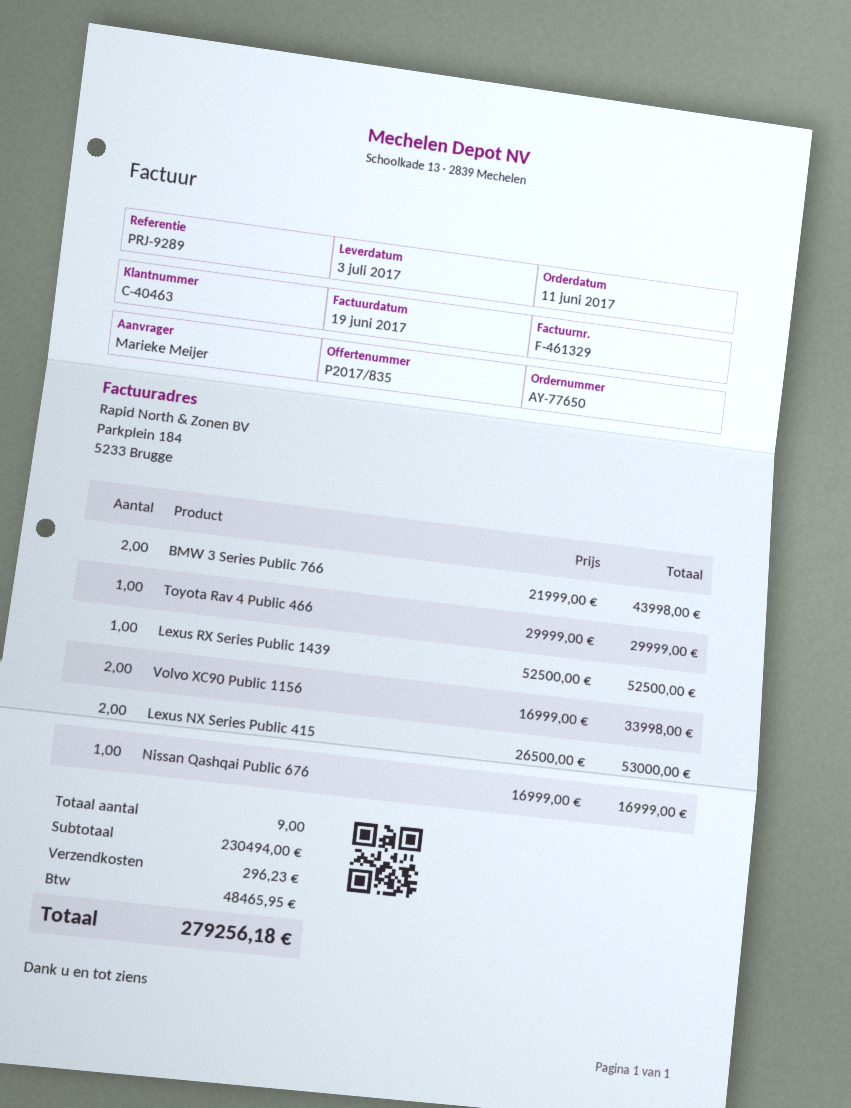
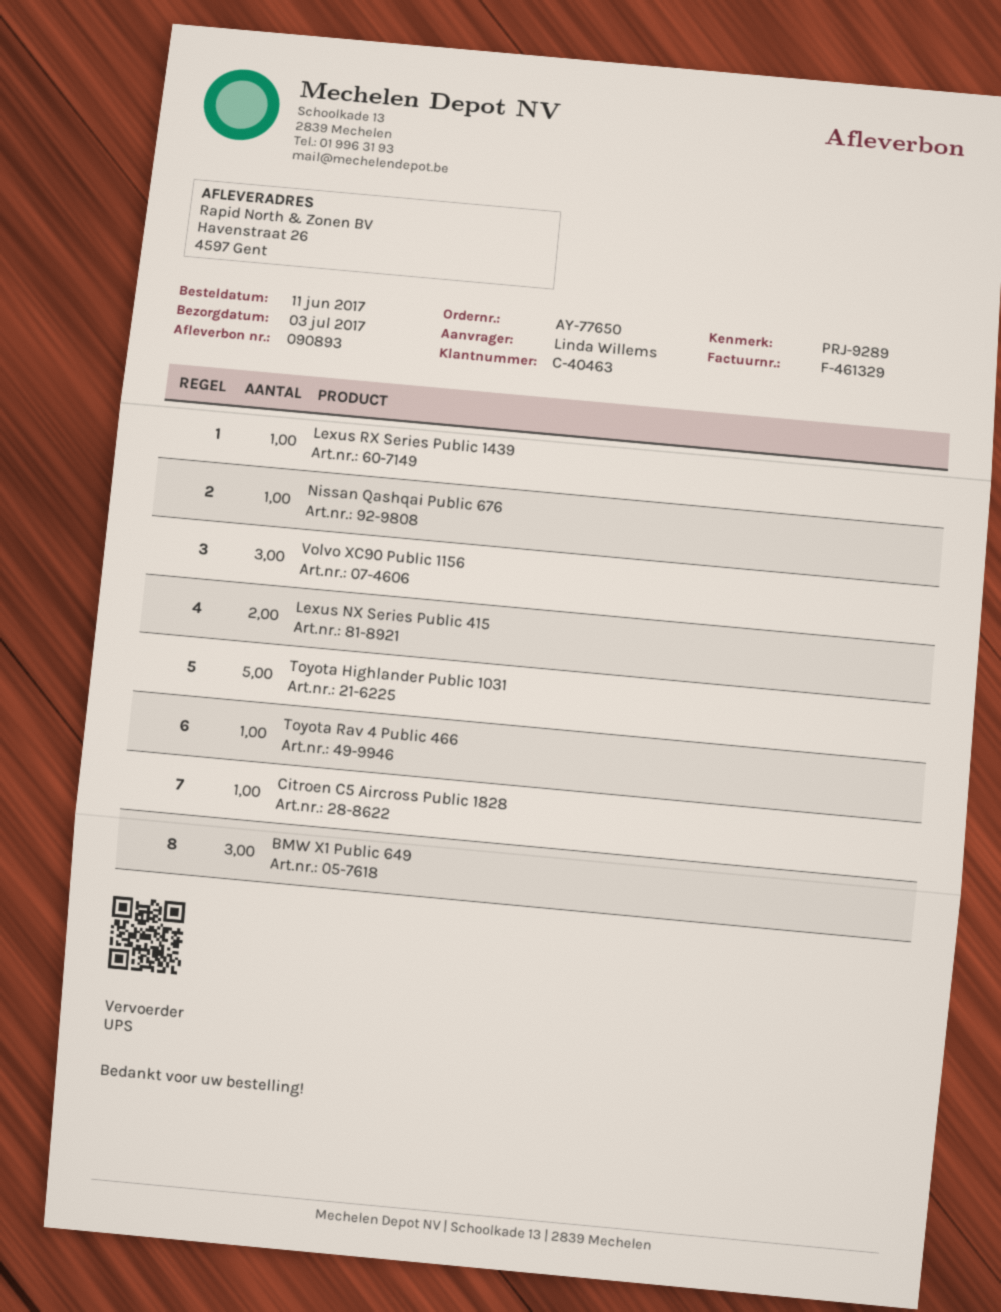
ordered by: Marieke Meijer -> Linda Willems
BMW 3 Series Public 766: 2 -> none
Volvo XC90 Public 1156: 2 -> 3
Toyota Highlander Public 1031: none -> 5
Citroen C5 Aircross Public 1828: none -> 1
BMW X1 Public 649: none -> 3

